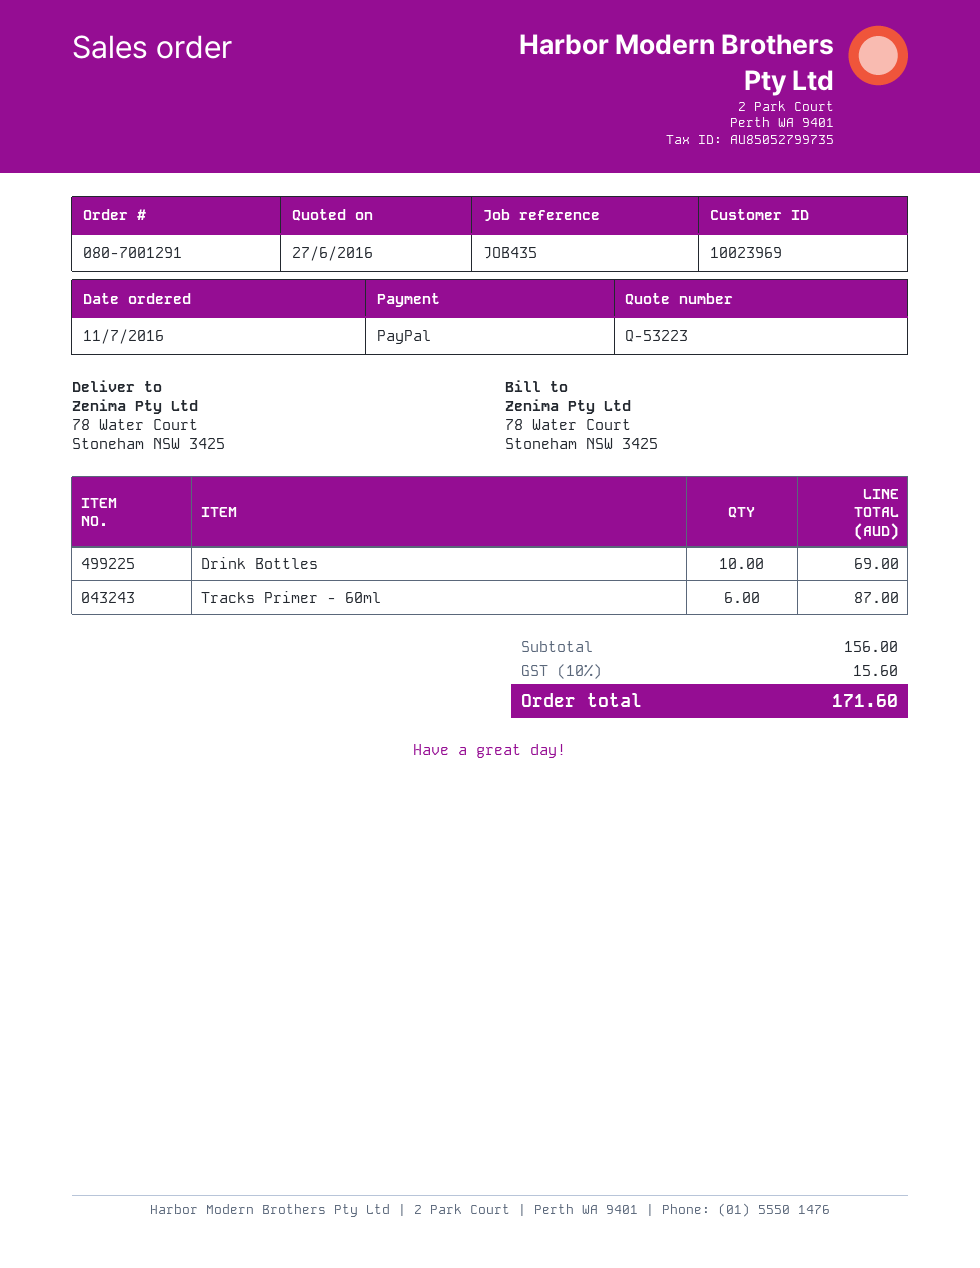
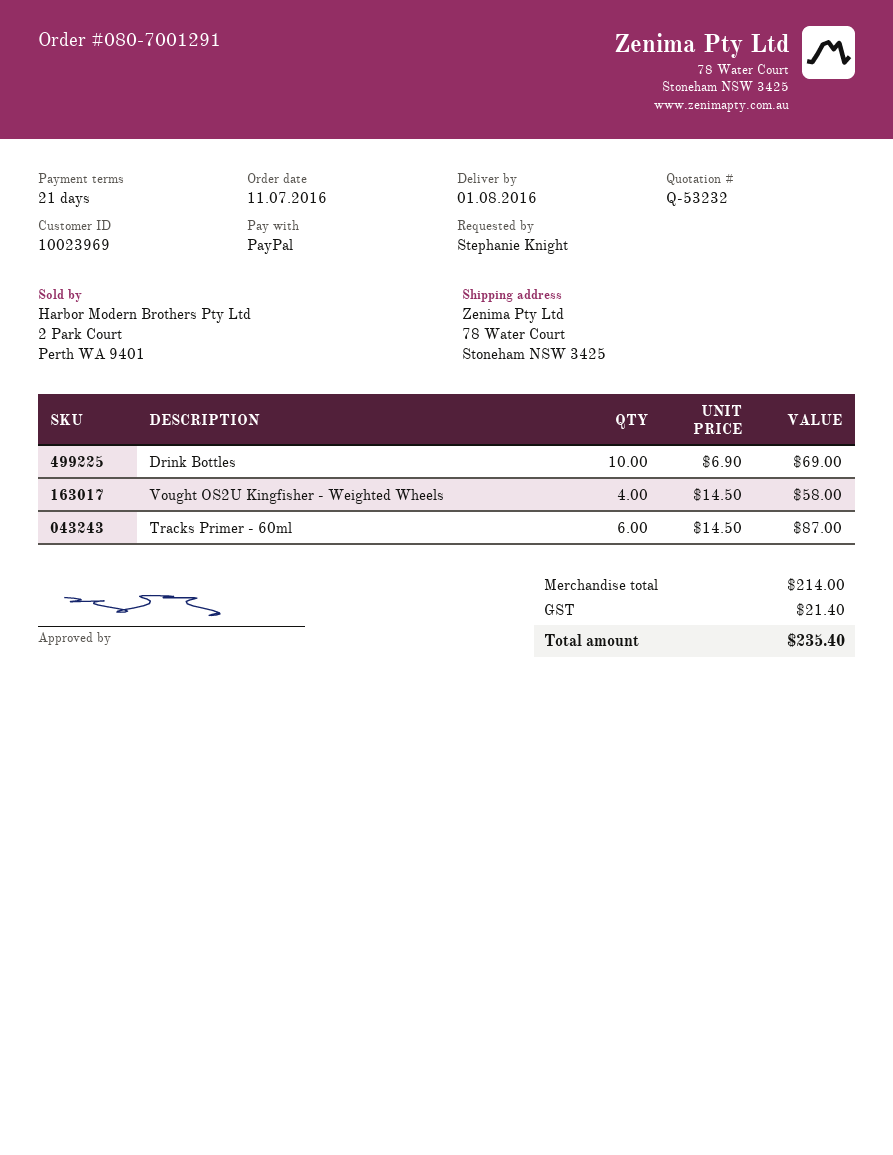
quote number: Q-53223 -> Q-53232
Vought OS2U Kingfisher - Weighted Wheels: none -> 4 for 58.00
subtotal: 156.00 -> 214.00
tax: 15.60 -> 21.40
total: 171.60 -> 235.40

